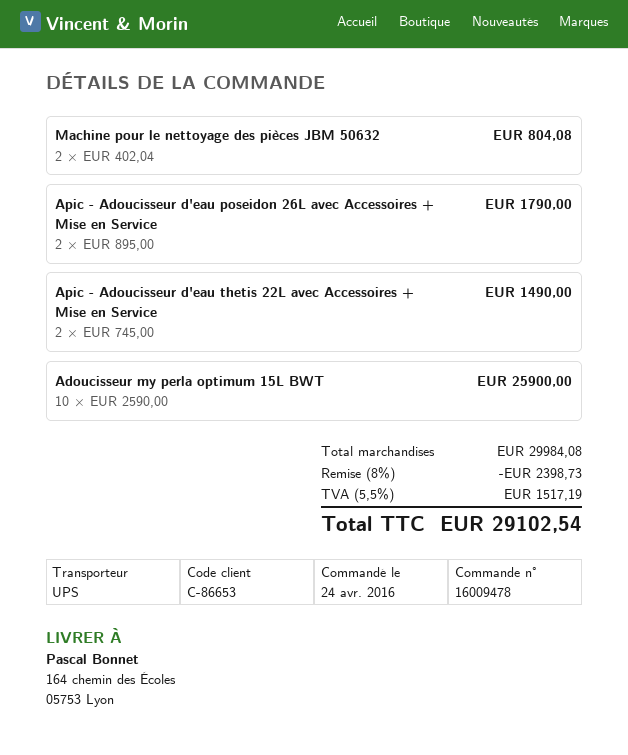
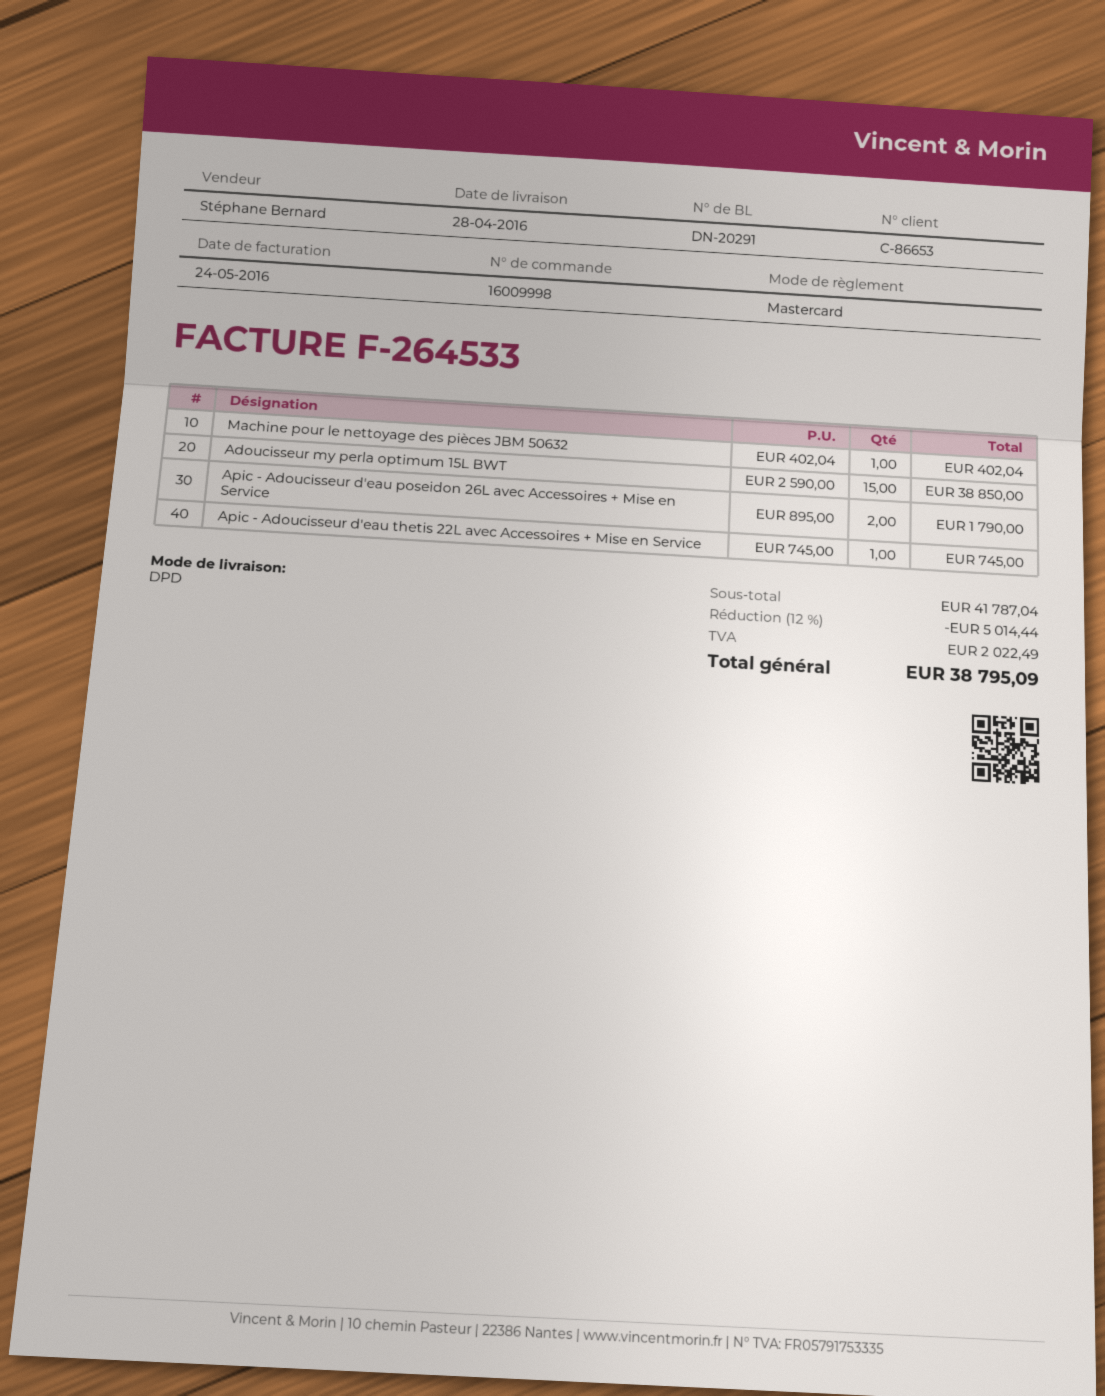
order number: 16009478 -> 16009998
shipping method: UPS -> DPD
Machine pour le nettoyage des pièces JBM 50632: 2 x 402.04 = 804.08 -> 1 x 402.04 = 402.04
Apic - Adoucisseur d'eau thetis 22L avec Accessoires + Mise en Service: 2 x 745.00 = 1490.00 -> 1 x 745.00 = 745.00
Adoucisseur my perla optimum 15L BWT: 10 x 2590.00 = 25900.00 -> 15 x 2590.00 = 38850.00
subtotal: 29984.08 -> 41787.04
discount: 8% = 2398.73 -> 12% = 5014.44
tax: 1517.19 -> 2022.49
total: 29102.54 -> 38795.09

